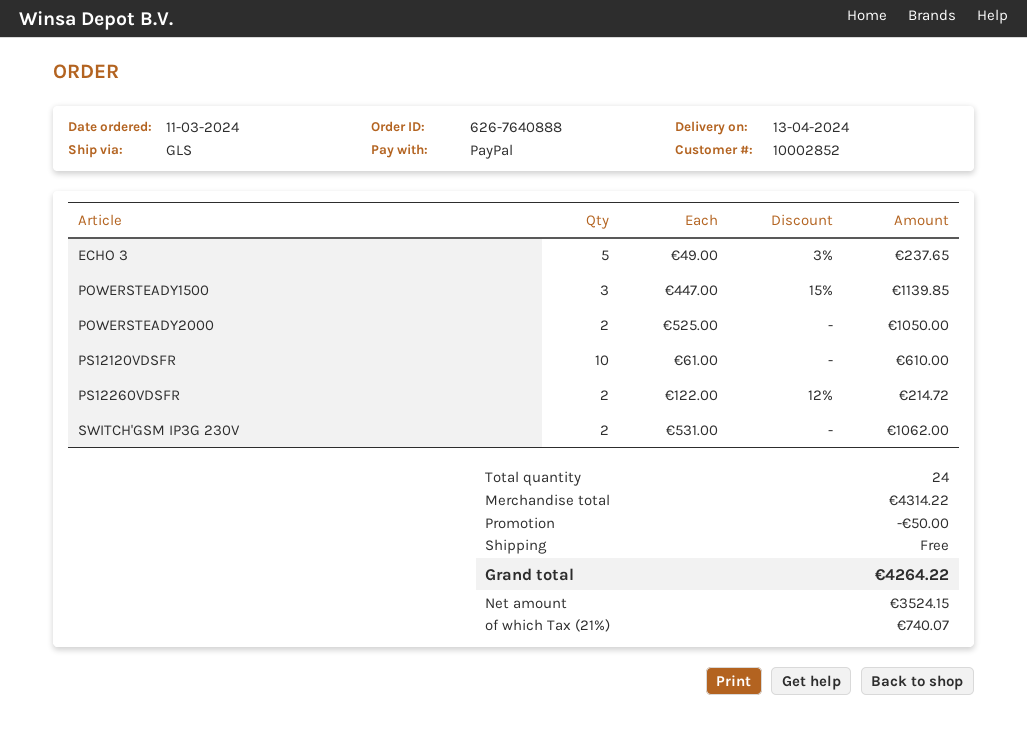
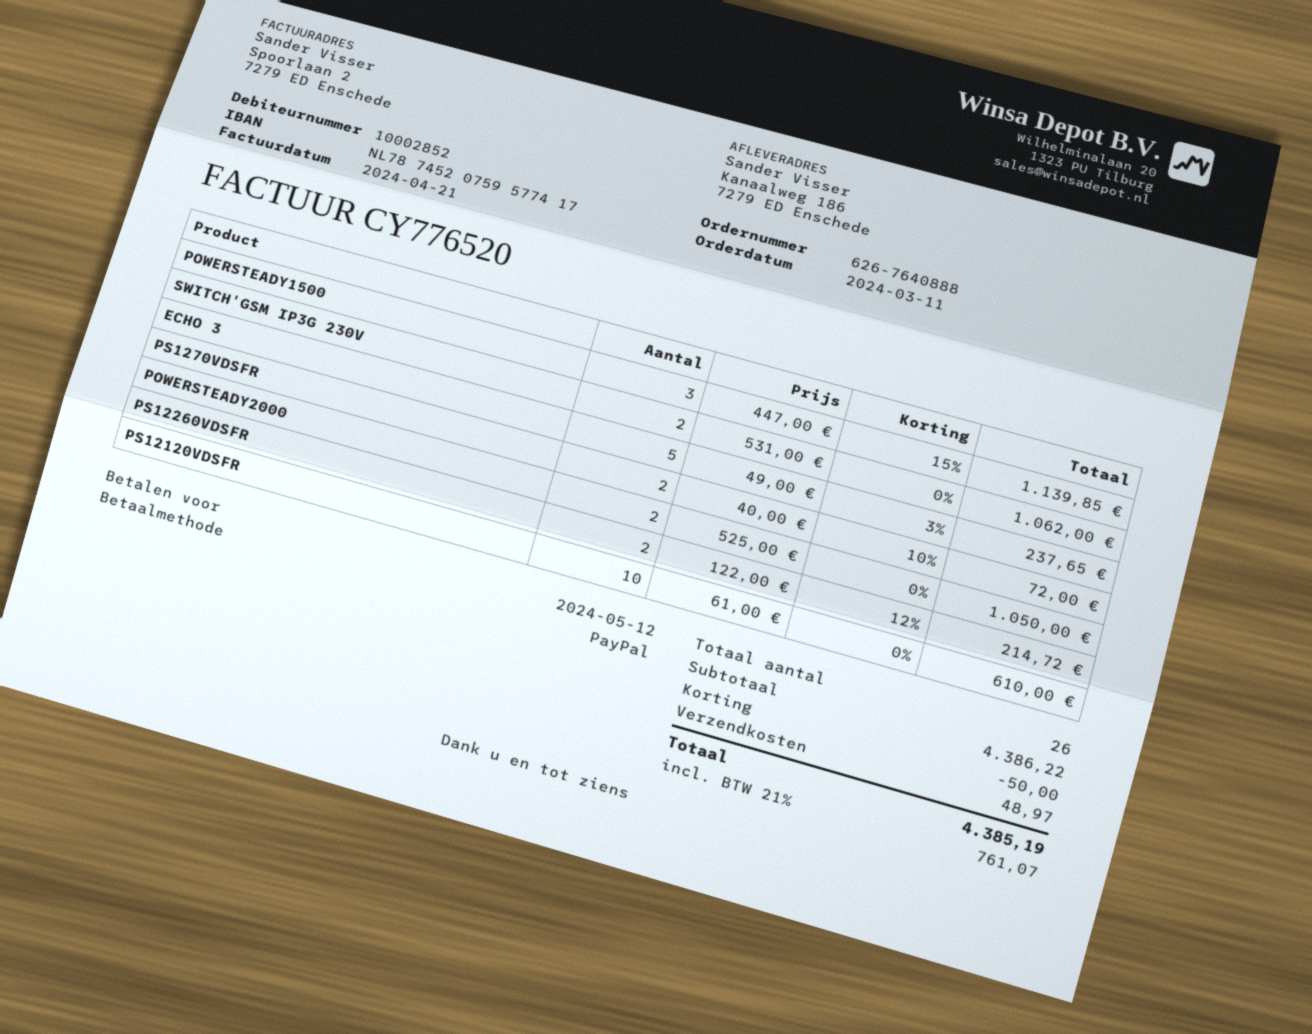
PS1270VDSFR: none -> 2 x 40.00 - 10% = 72.00
total quantity: 24 -> 26
subtotal: 4314.22 -> 4386.22
shipping: 0.00 -> 48.97
tax: 21% = 740.07 -> 21% = 761.07
total: 4264.22 -> 4385.19

